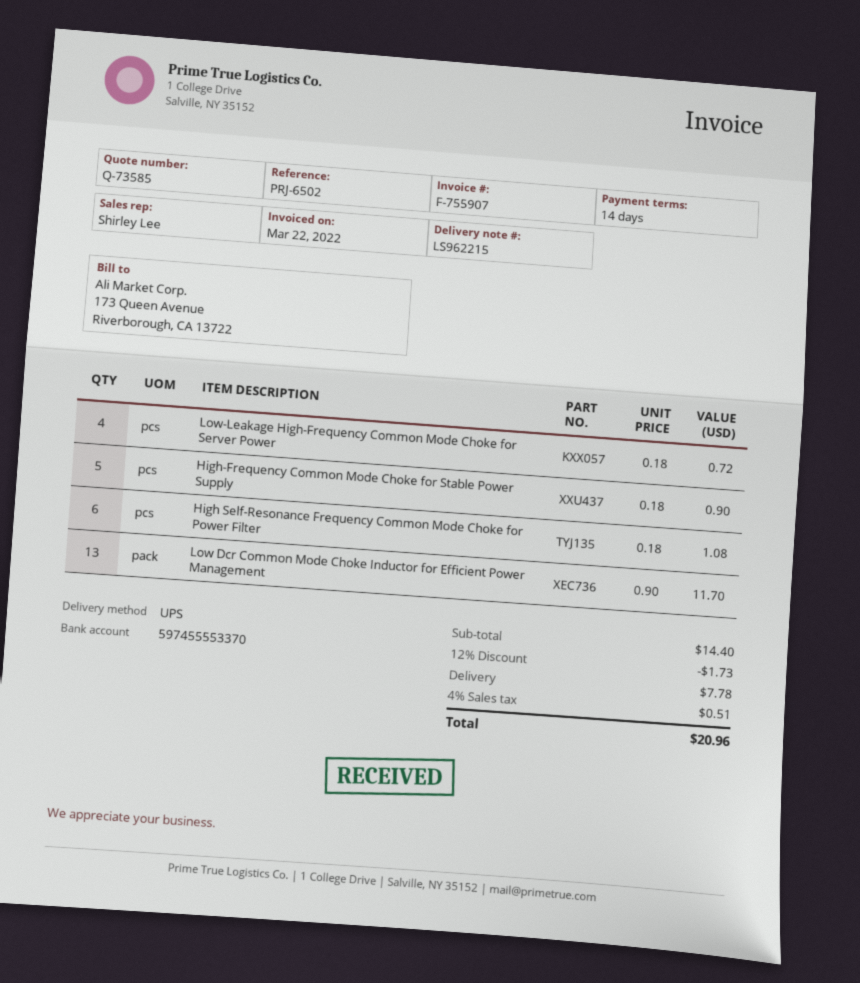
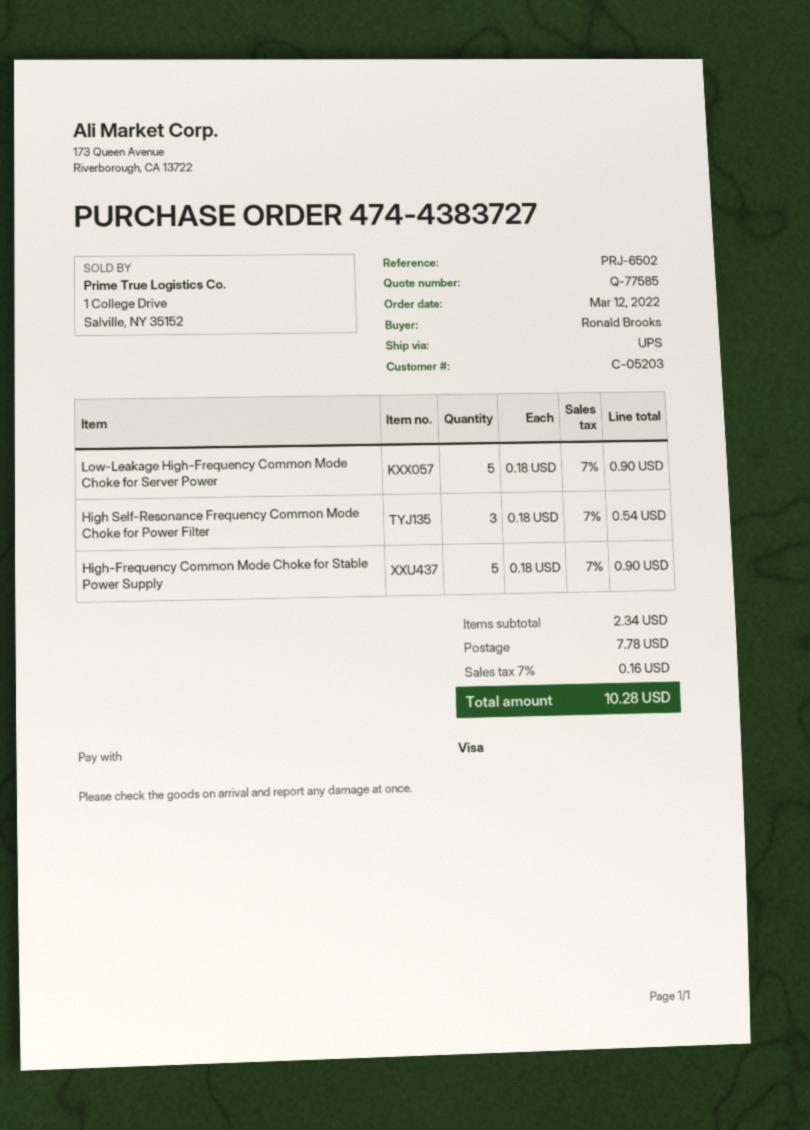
quote number: Q-73585 -> Q-77585
Low-Leakage High-Frequency Common Mode Choke for Server Power: 4 x 0.18 = 0.72 -> 5 x 0.18 = 0.90
High Self-Resonance Frequency Common Mode Choke for Power Filter: 6 x 0.18 = 1.08 -> 3 x 0.18 = 0.54
Low Dcr Common Mode Choke Inductor for Efficient Power Management: 13 x 0.90 = 11.70 -> none
subtotal: 14.40 -> 2.34
discount: 12% = 1.73 -> none
tax: 4% = 0.51 -> 7% = 0.16
total: 20.96 -> 10.28

